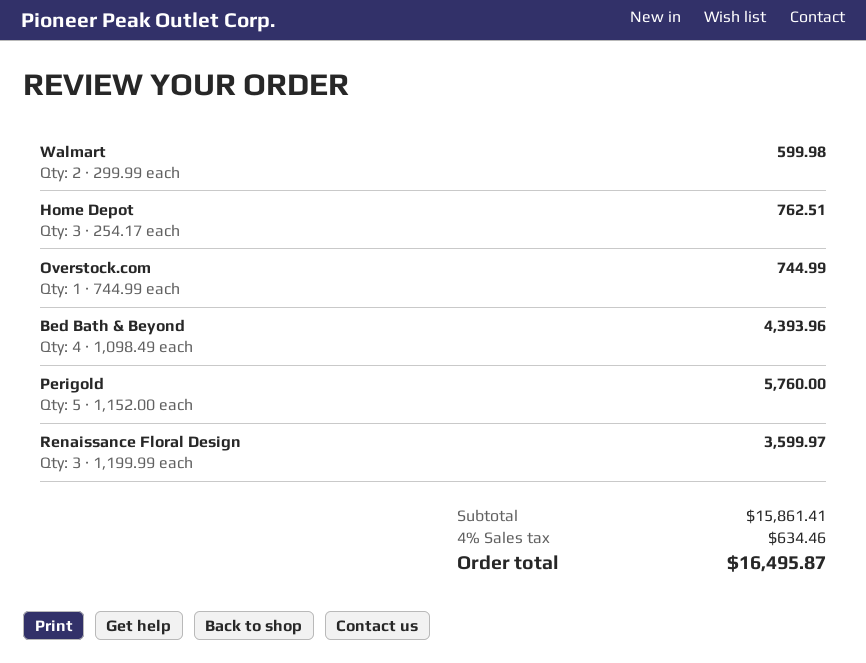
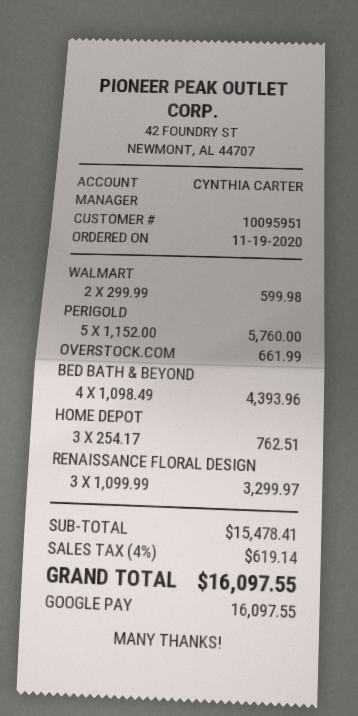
Overstock.com: 1 x 744.99 = 744.99 -> 1 x 661.99 = 661.99
Renaissance Floral Design: 3 x 1199.99 = 3599.97 -> 3 x 1099.99 = 3299.97
subtotal: 15861.41 -> 15478.41
tax: 4% = 634.46 -> 4% = 619.14
total: 16495.87 -> 16097.55

